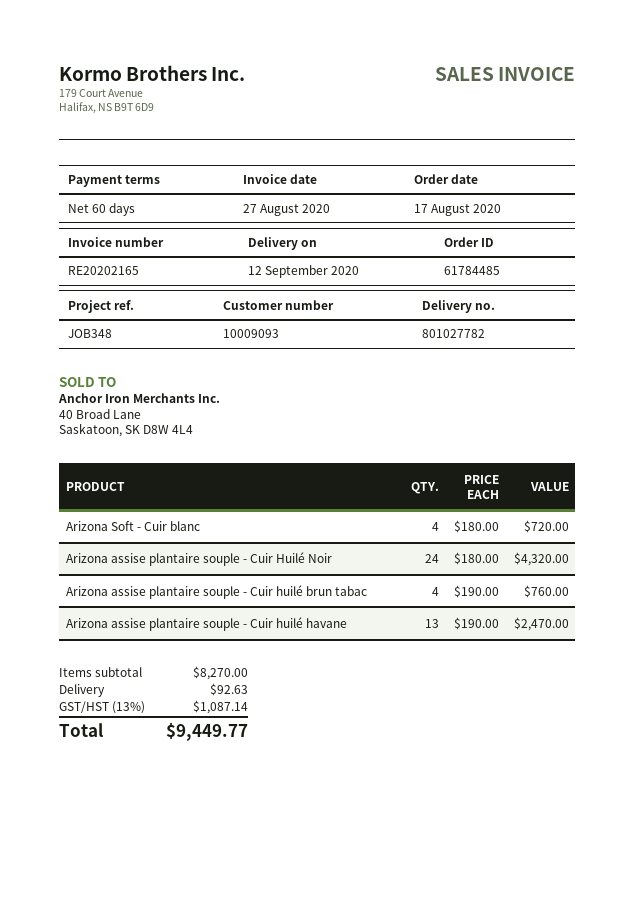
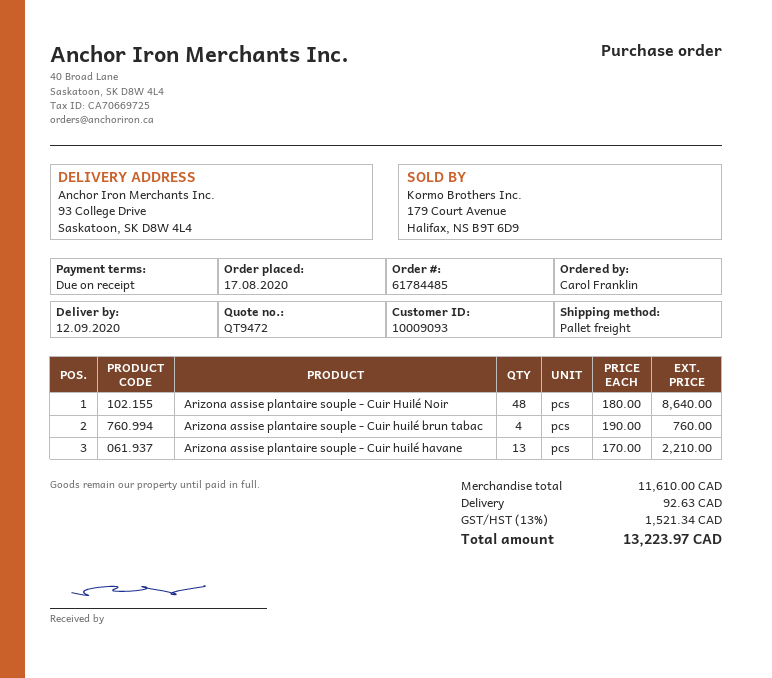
payment terms: 60 days -> on receipt
Arizona Soft - Cuir blanc: 4 x 180.00 = 720.00 -> none
Arizona assise plantaire souple - Cuir Huilé Noir: 24 x 180.00 = 4320.00 -> 48 x 180.00 = 8640.00
Arizona assise plantaire souple - Cuir huilé havane: 13 x 190.00 = 2470.00 -> 13 x 170.00 = 2210.00
subtotal: 8270.00 -> 11610.00
tax: 13% = 1087.14 -> 13% = 1521.34
total: 9449.77 -> 13223.97

